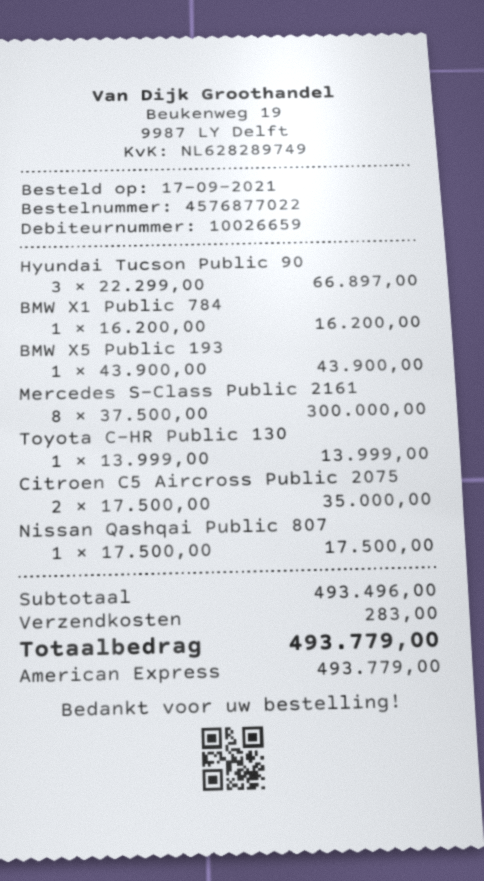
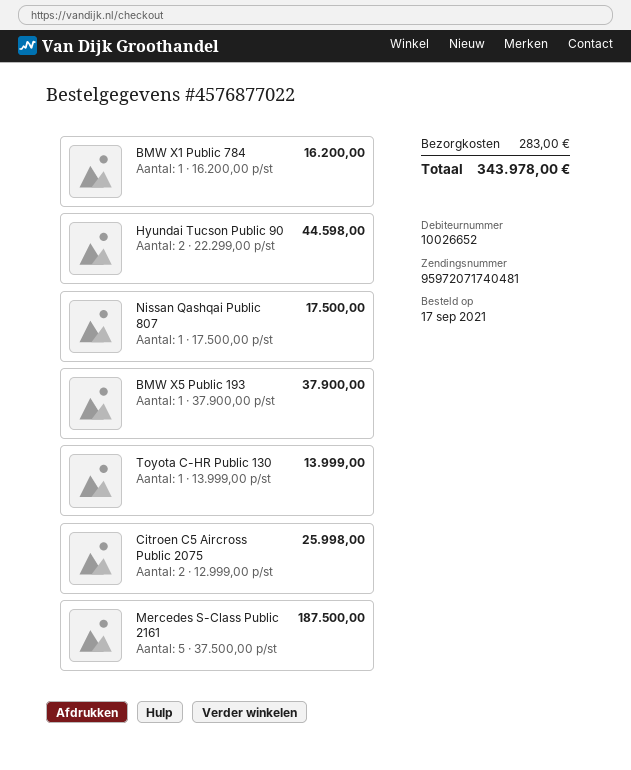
customer number: 10026659 -> 10026652
Hyundai Tucson Public 90: 3 x 22299.00 = 66897.00 -> 2 x 22299.00 = 44598.00
BMW X5 Public 193: 1 x 43900.00 = 43900.00 -> 1 x 37900.00 = 37900.00
Mercedes S-Class Public 2161: 8 x 37500.00 = 300000.00 -> 5 x 37500.00 = 187500.00
Citroen C5 Aircross Public 2075: 2 x 17500.00 = 35000.00 -> 2 x 12999.00 = 25998.00
total: 493779.00 -> 343978.00

